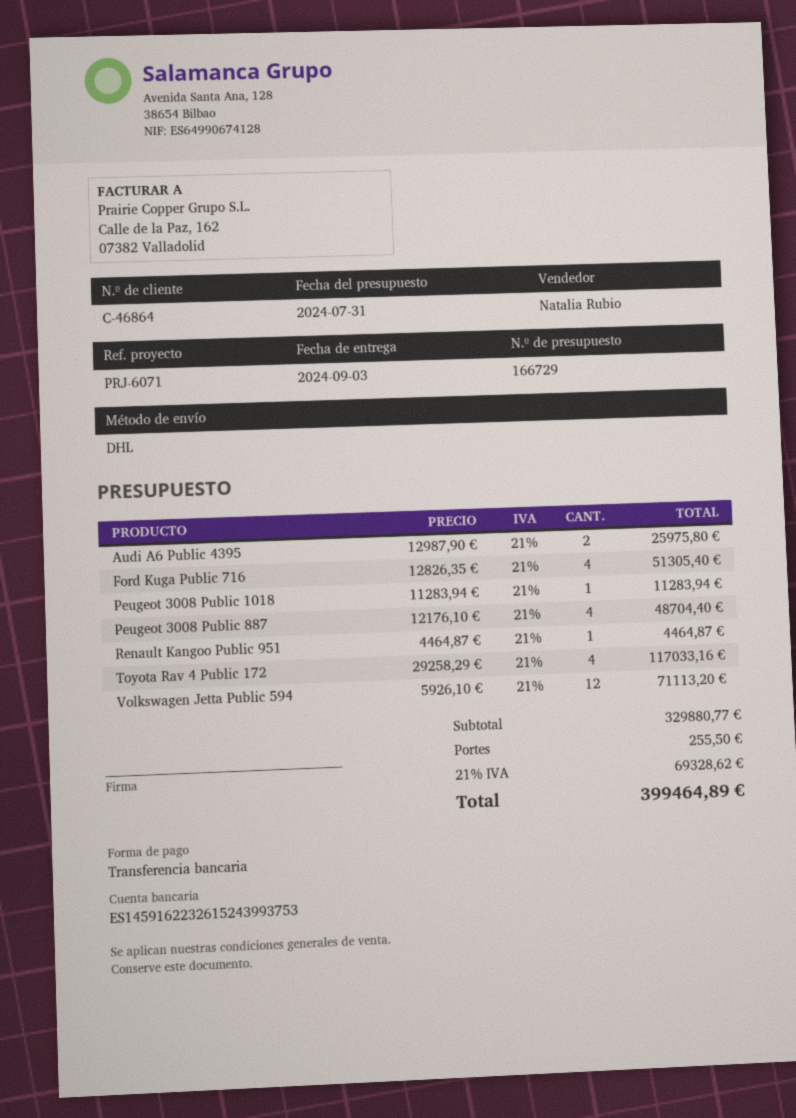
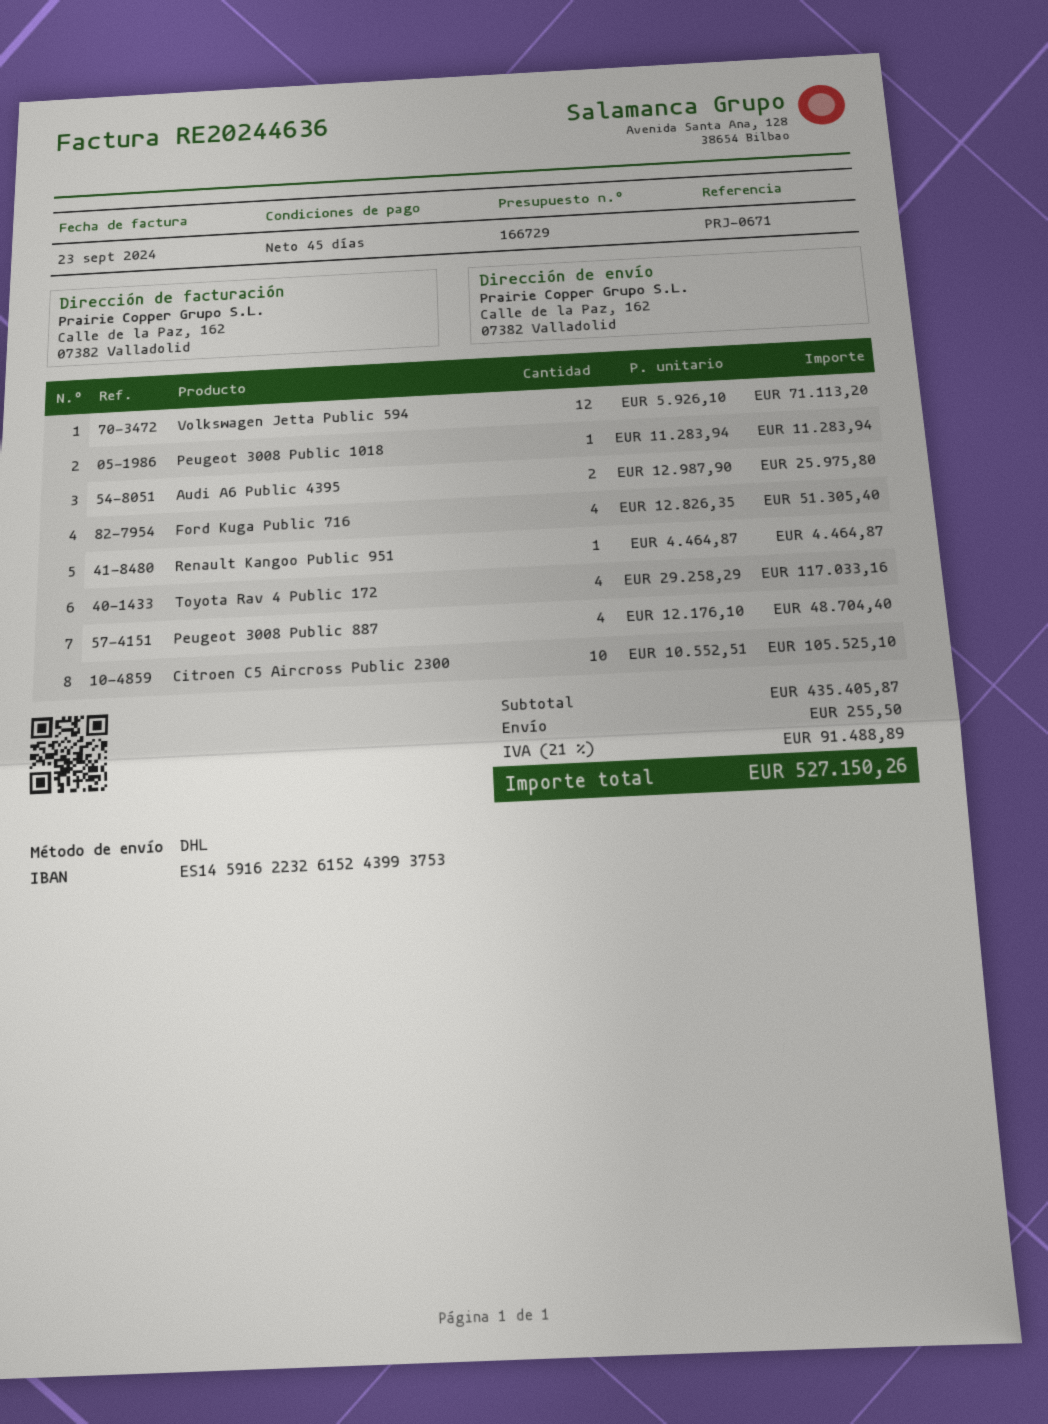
reference: PRJ-6071 -> PRJ-0671
Citroen C5 Aircross Public 2300: none -> 10 x 10552.51 = 105525.10
subtotal: 329880.77 -> 435405.87
tax: 21% = 69328.62 -> 21% = 91488.89
total: 399464.89 -> 527150.26

